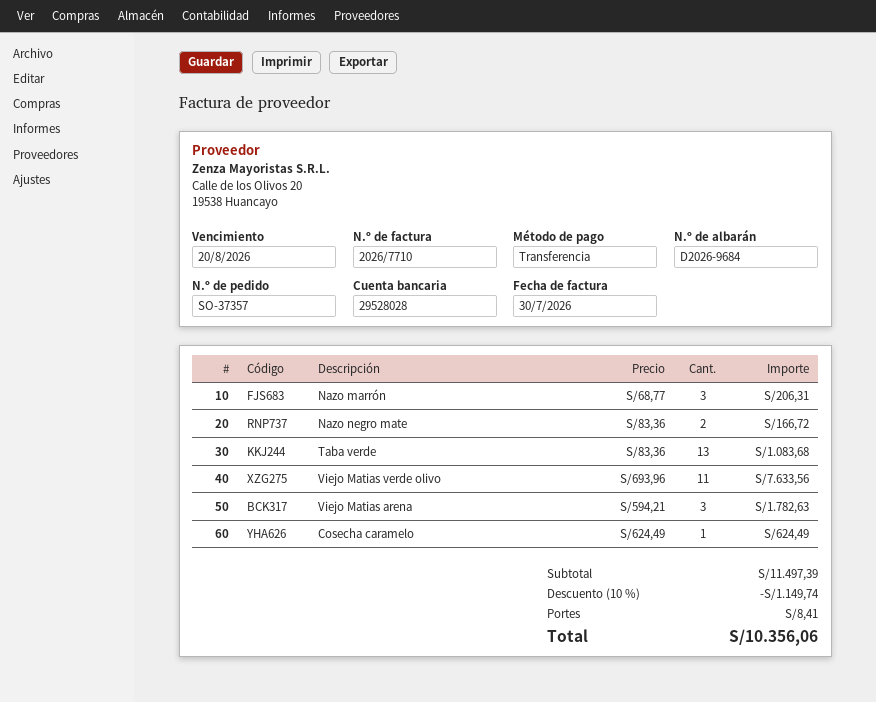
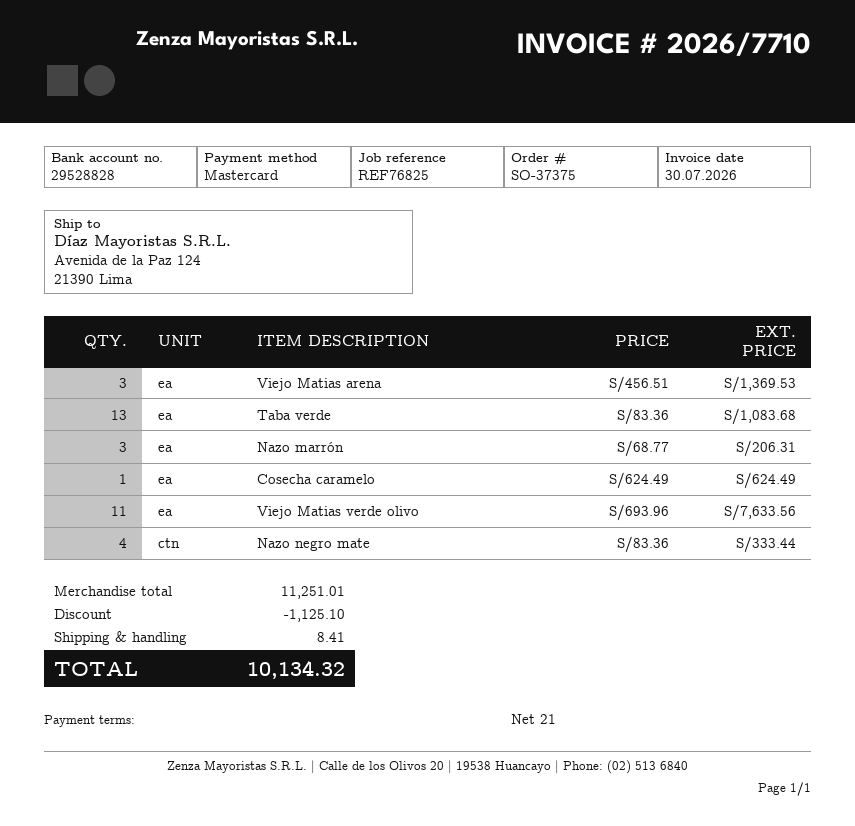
order number: SO-37357 -> SO-37375
payment method: bank transfer -> Mastercard
bank account: 29528028 -> 29528828
Nazo negro mate: 2 x 83.36 = 166.72 -> 4 x 83.36 = 333.44
Viejo Matias arena: 3 x 594.21 = 1782.63 -> 3 x 456.51 = 1369.53
subtotal: 11497.39 -> 11251.01
discount: 1149.74 -> 1125.10
total: 10356.06 -> 10134.32

